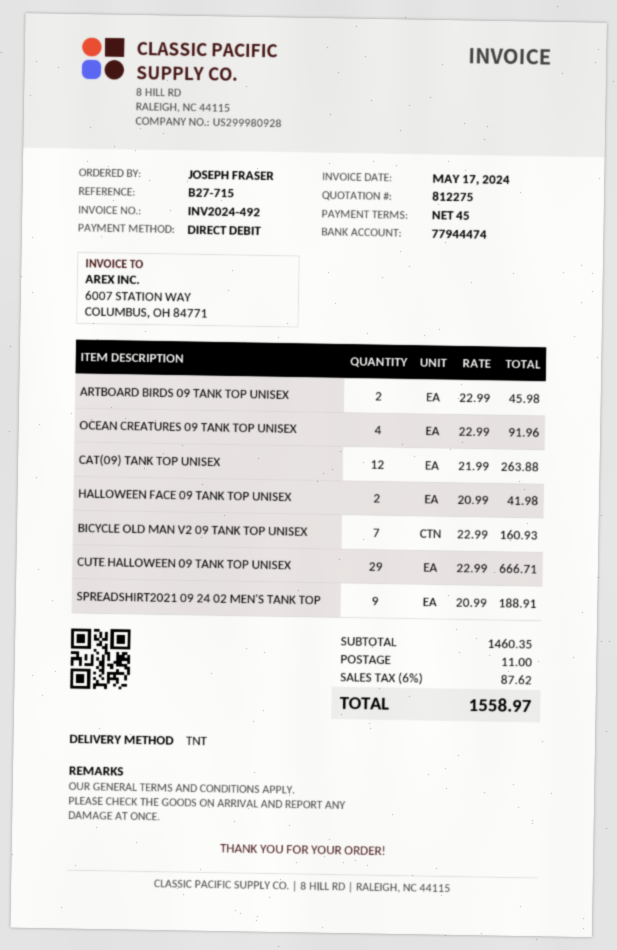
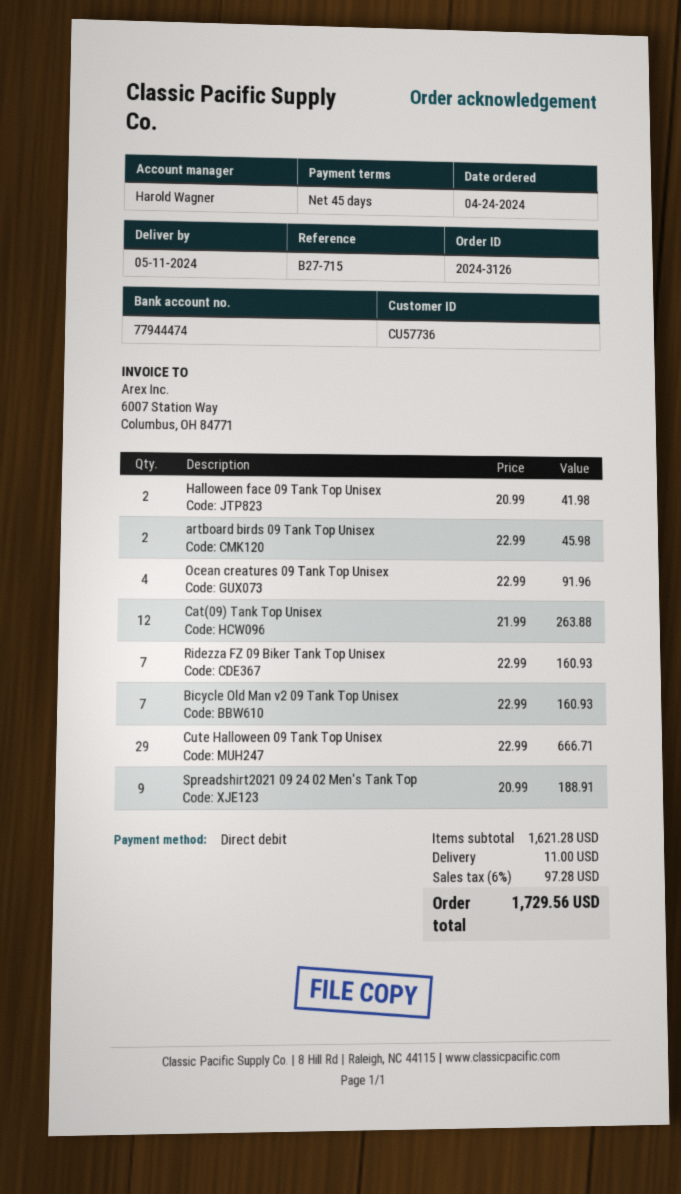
Ridezza FZ 09 Biker Tank Top Unisex: none -> 7 x 22.99 = 160.93
subtotal: 1460.35 -> 1621.28
tax: 6% = 87.62 -> 6% = 97.28
total: 1558.97 -> 1729.56

